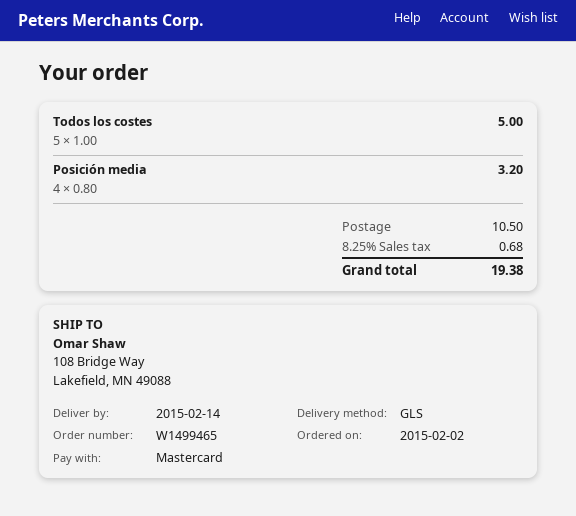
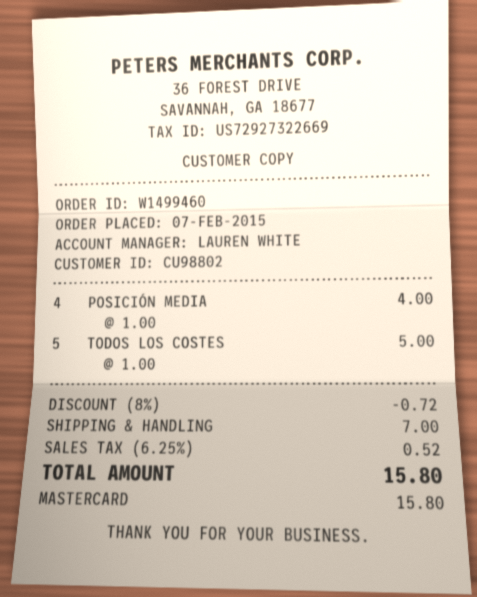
order number: W1499465 -> W1499460
order date: 2015-02-02 -> 2015-02-07
Posición media: 4 x 0.80 = 3.20 -> 4 x 1.00 = 4.00
discount: none -> 8% = 0.72
shipping: 10.50 -> 7.00
tax: 8.25% = 0.68 -> 6.25% = 0.52
total: 19.38 -> 15.80

